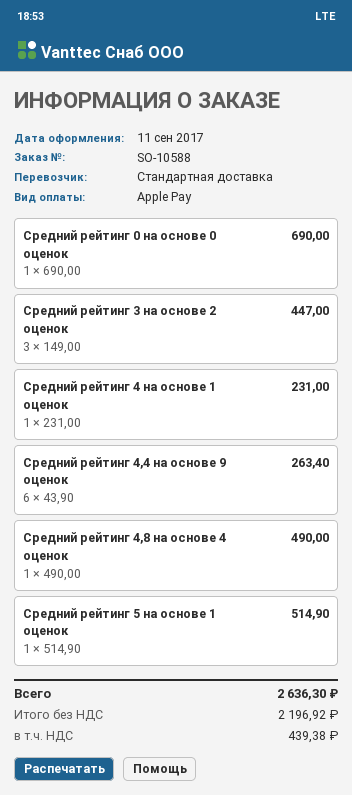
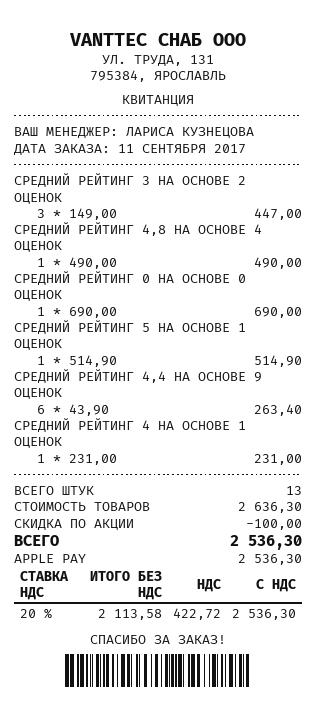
discount: none -> 100.00
net: 2196.92 -> 2113.58
tax: 439.38 -> 422.72
total: 2636.30 -> 2536.30

